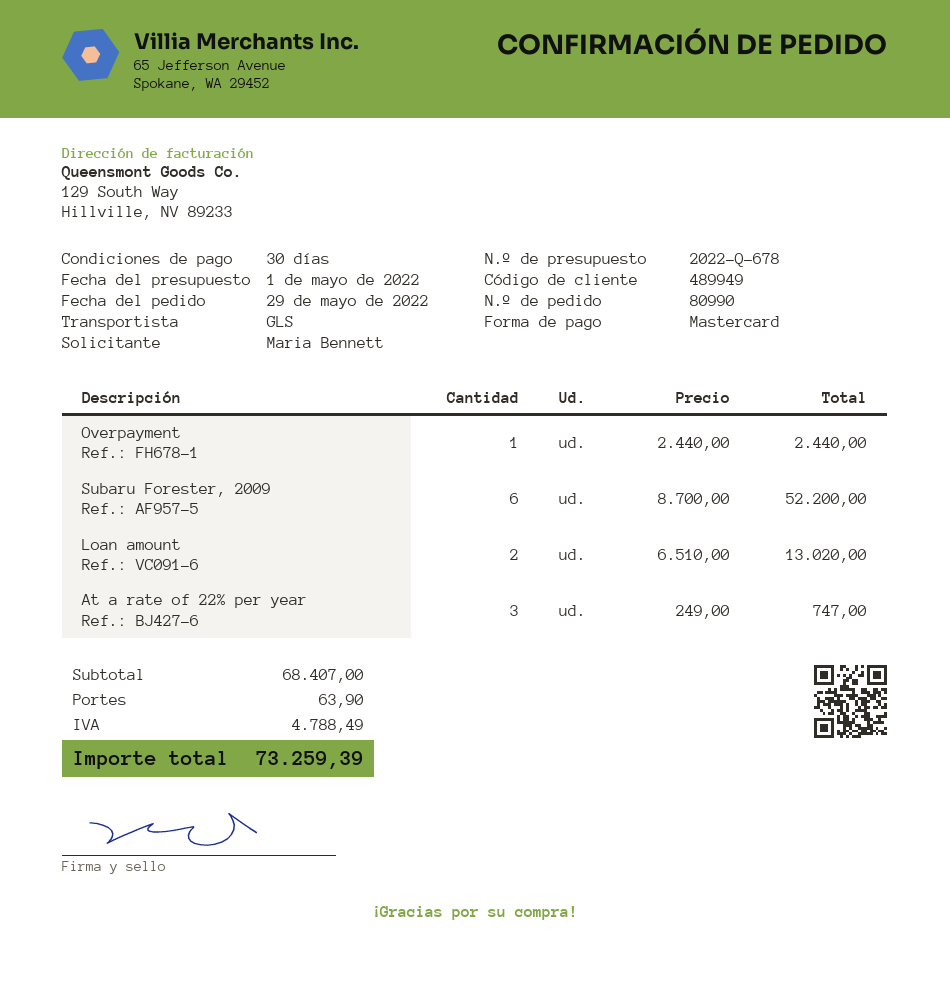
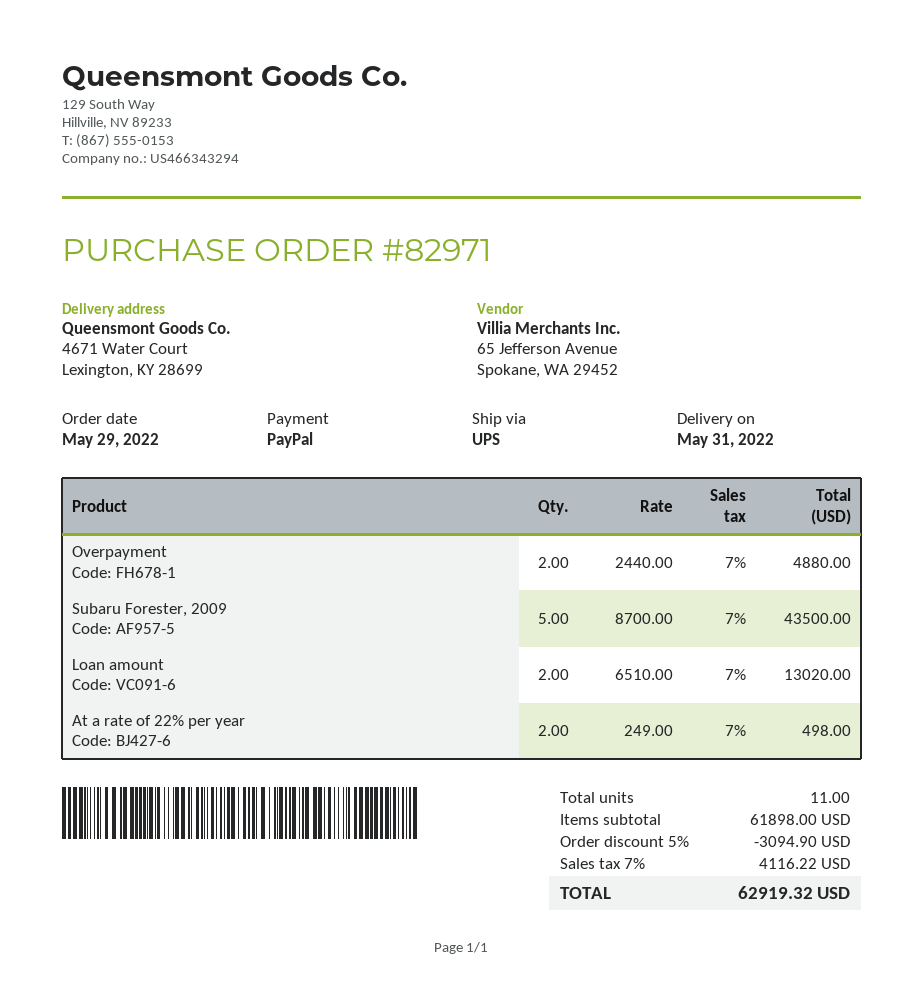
order number: 80990 -> 82971
payment method: Mastercard -> PayPal
shipping method: GLS -> UPS
Overpayment: 1 x 2440.00 = 2440.00 -> 2 x 2440.00 = 4880.00
Subaru Forester, 2009: 6 x 8700.00 = 52200.00 -> 5 x 8700.00 = 43500.00
At a rate of 22% per year: 3 x 249.00 = 747.00 -> 2 x 249.00 = 498.00
subtotal: 68407.00 -> 61898.00
discount: none -> 5% = 3094.90
shipping: 63.90 -> none
tax: 4788.49 -> 4116.22
total: 73259.39 -> 62919.32

